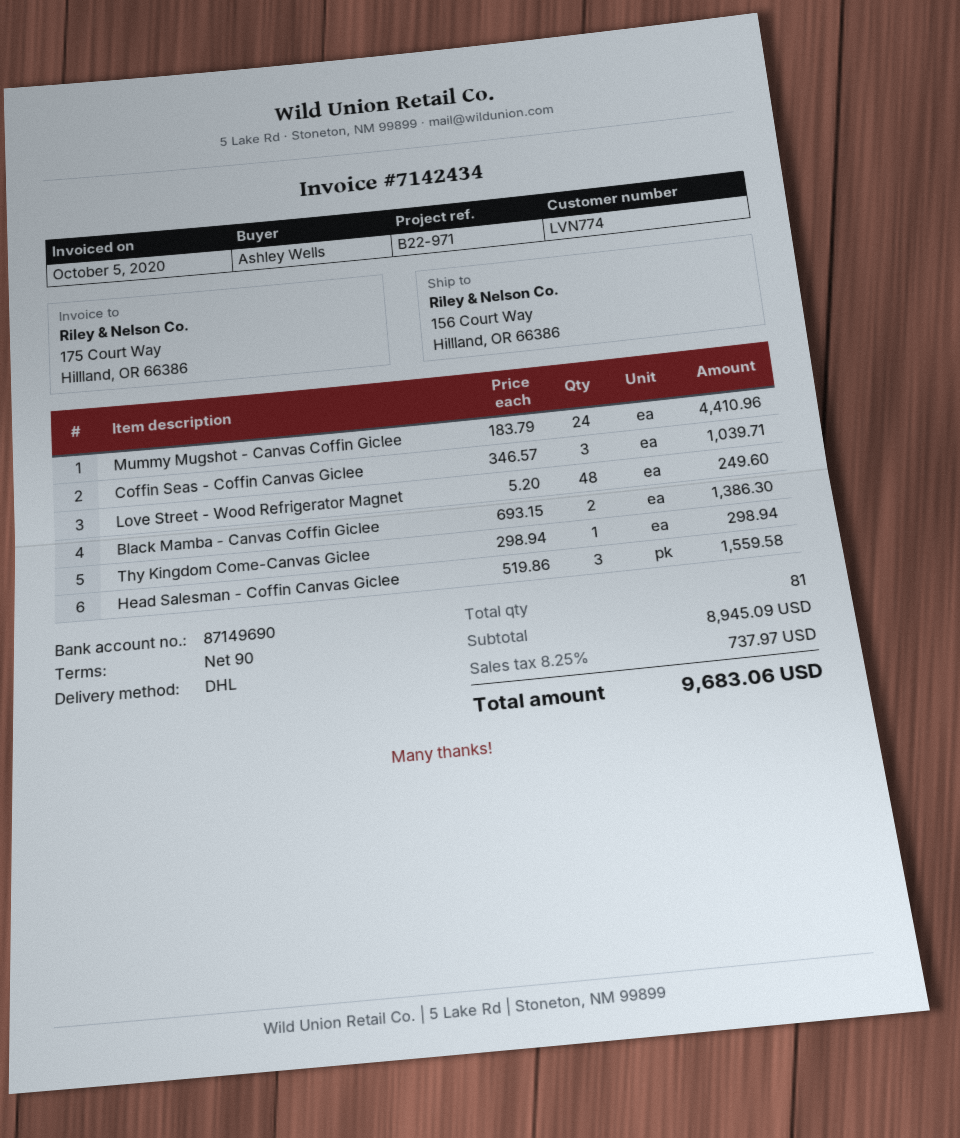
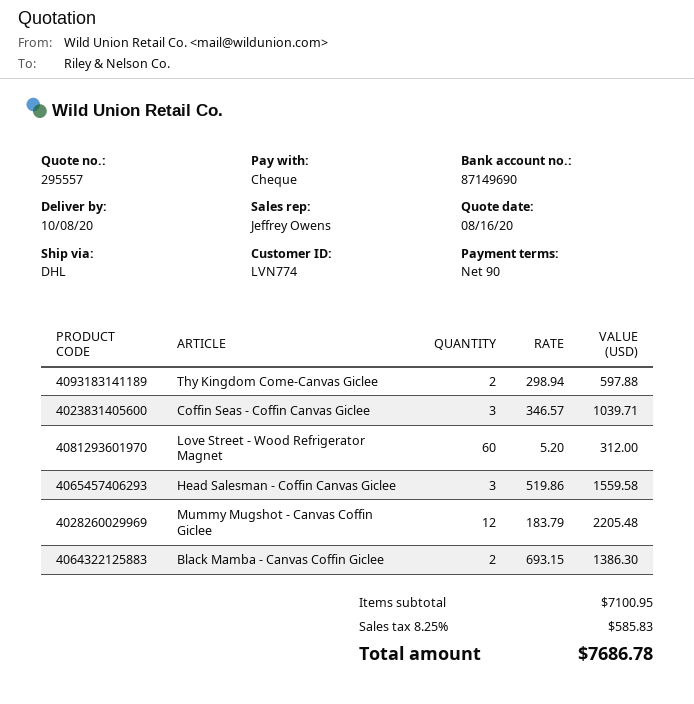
Mummy Mugshot - Canvas Coffin Giclee: 24 x 183.79 = 4410.96 -> 12 x 183.79 = 2205.48
Love Street - Wood Refrigerator Magnet: 48 x 5.20 = 249.60 -> 60 x 5.20 = 312.00
Thy Kingdom Come-Canvas Giclee: 1 x 298.94 = 298.94 -> 2 x 298.94 = 597.88
subtotal: 8945.09 -> 7100.95
tax: 8.25% = 737.97 -> 8.25% = 585.83
total: 9683.06 -> 7686.78

